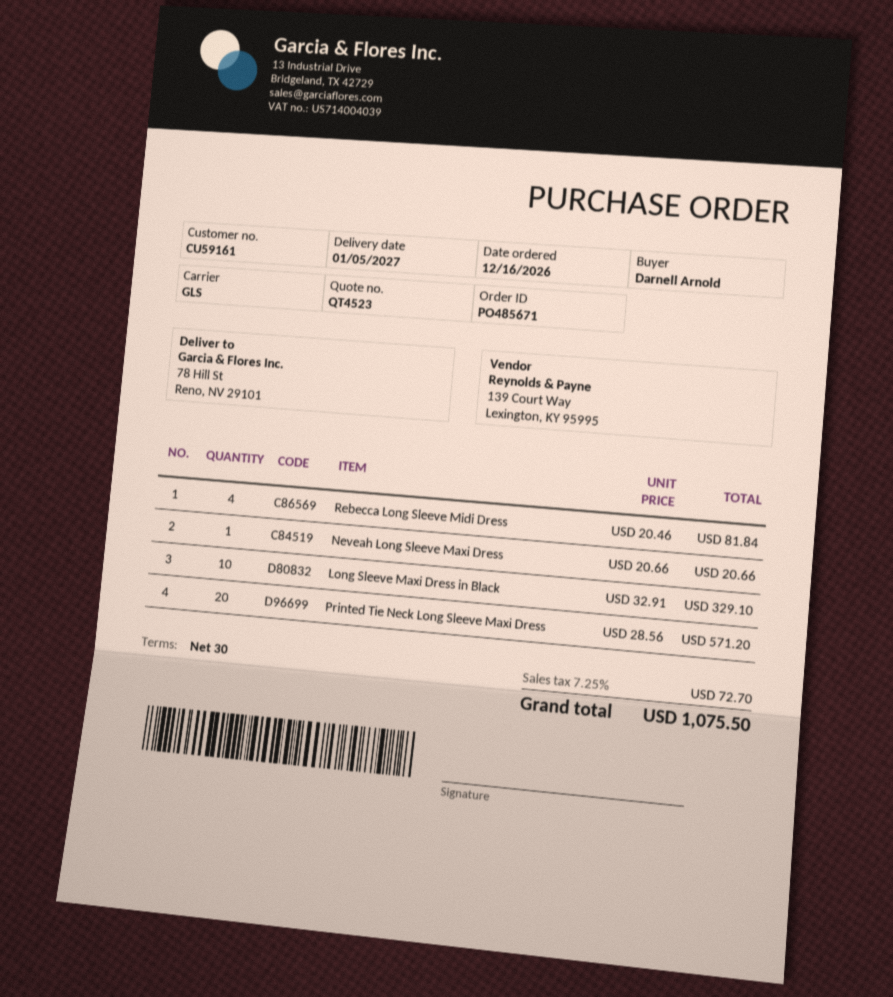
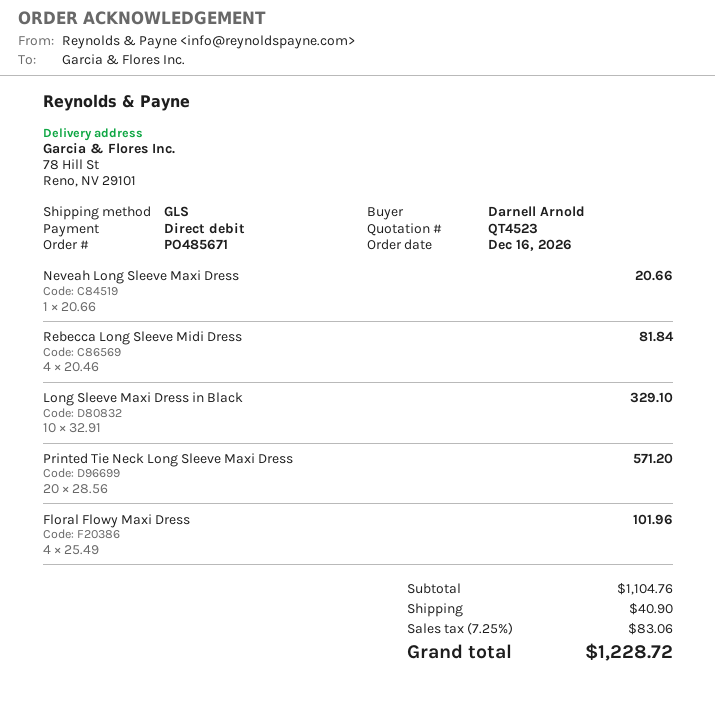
Floral Flowy Maxi Dress: none -> 4 x 25.49 = 101.96
shipping: none -> 40.90
tax: 7.25% = 72.70 -> 7.25% = 83.06
total: 1075.50 -> 1228.72

